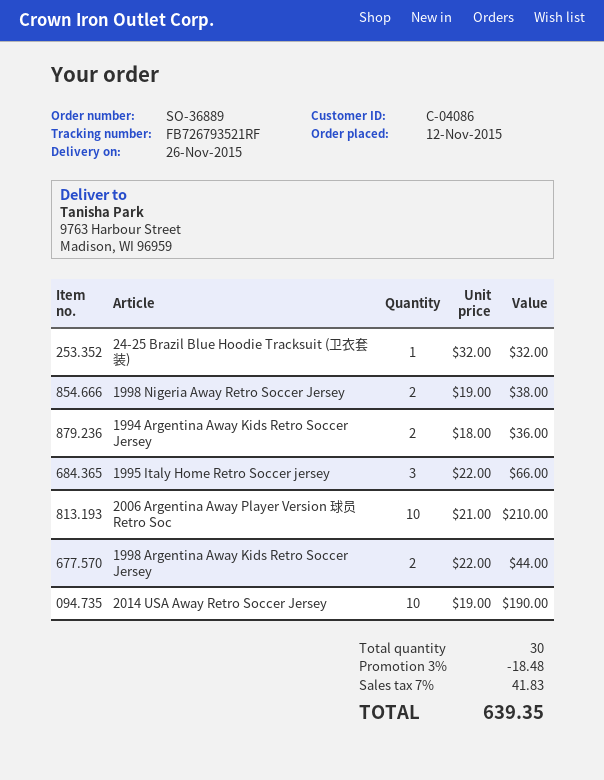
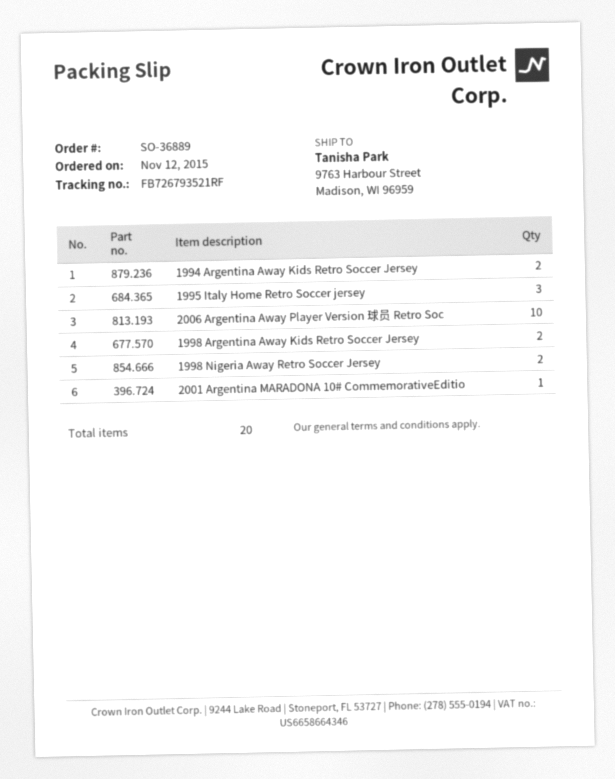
24-25 Brazil Blue Hoodie Tracksuit (卫衣套装): 1 -> none
2014 USA Away Retro Soccer Jersey: 10 -> none
2001 Argentina MARADONA 10# CommemorativeEditio: none -> 1
total quantity: 30 -> 20

